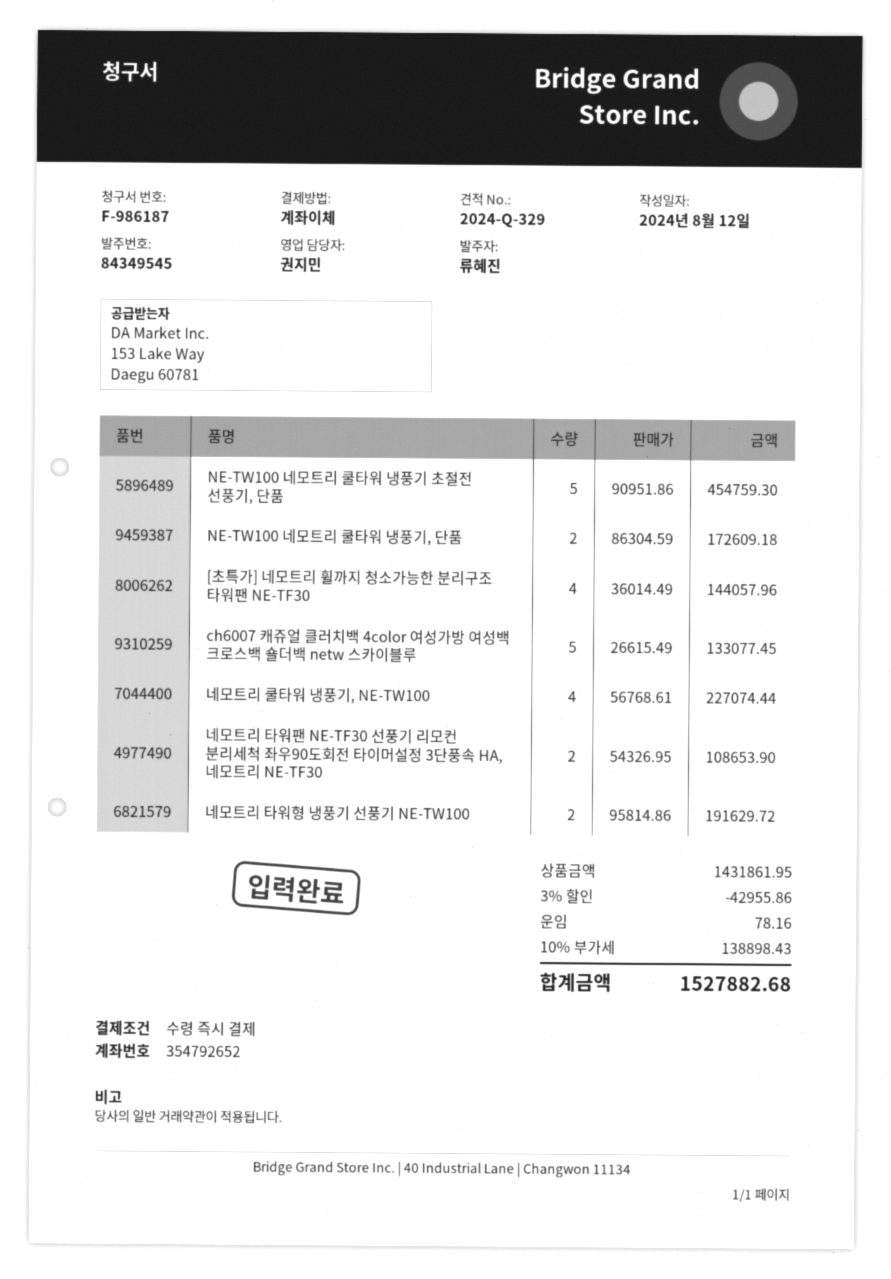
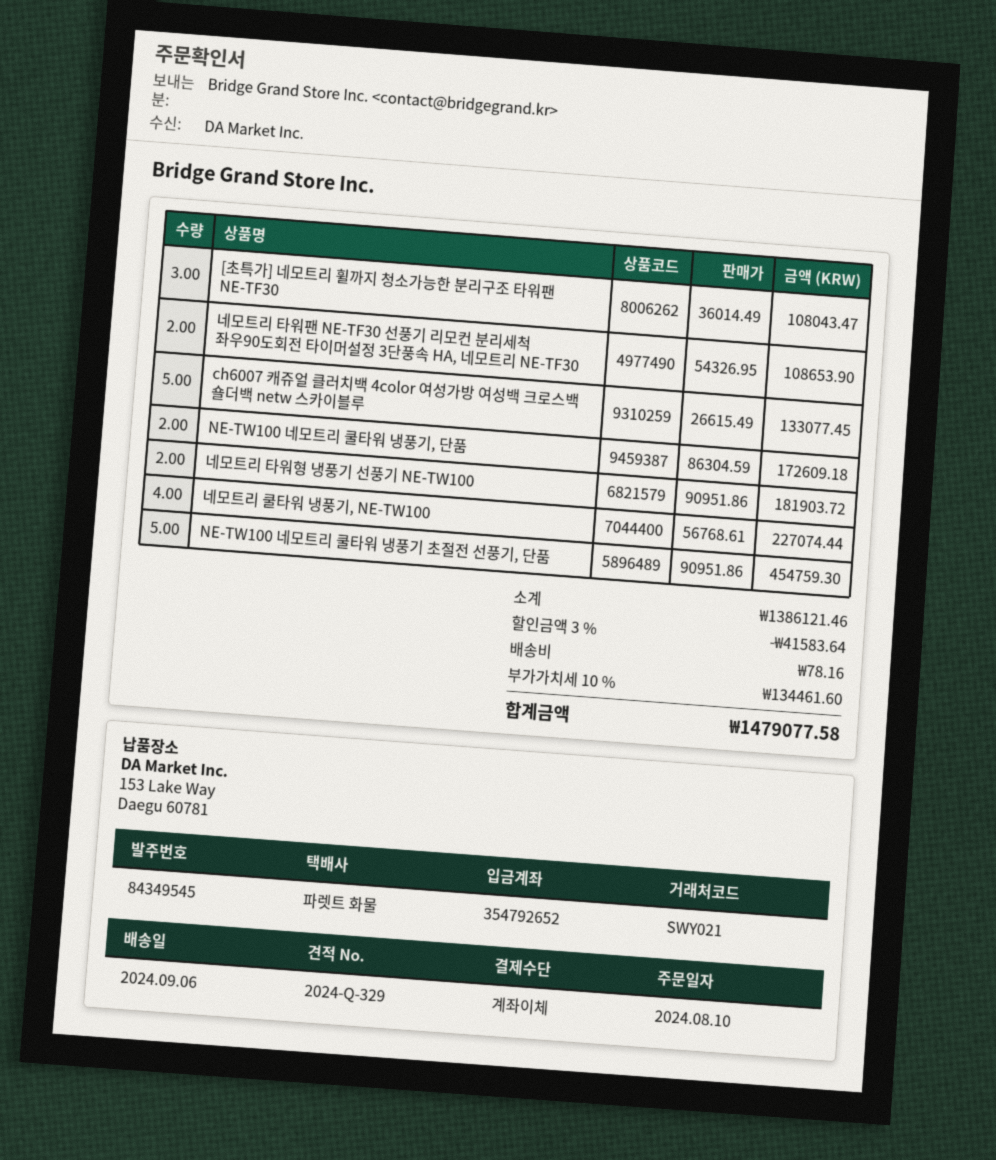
[초특가] 네모트리 휠까지 청소가능한 분리구조 타워팬 NE-TF30: 4 x 36014.49 = 144057.96 -> 3 x 36014.49 = 108043.47
네모트리 타워형 냉풍기 선풍기 NE-TW100: 2 x 95814.86 = 191629.72 -> 2 x 90951.86 = 181903.72
subtotal: 1431861.95 -> 1386121.46
discount: 3% = 42955.86 -> 3% = 41583.64
tax: 10% = 138898.43 -> 10% = 134461.60
total: 1527882.68 -> 1479077.58

